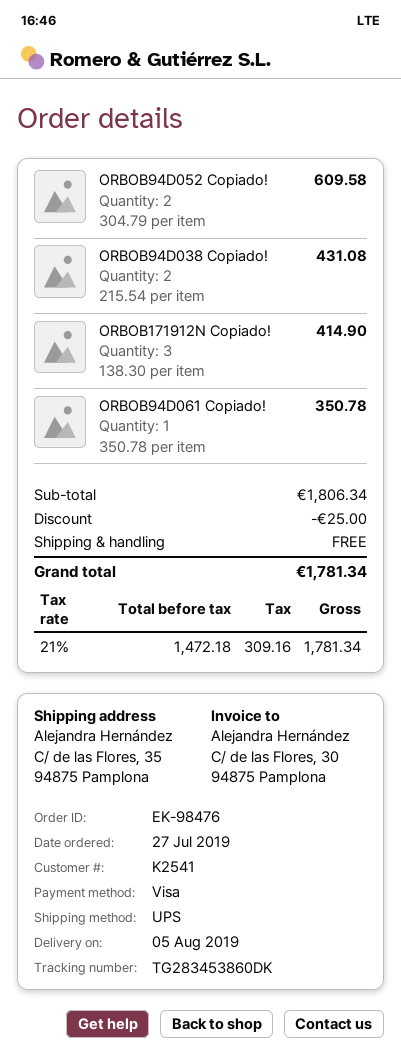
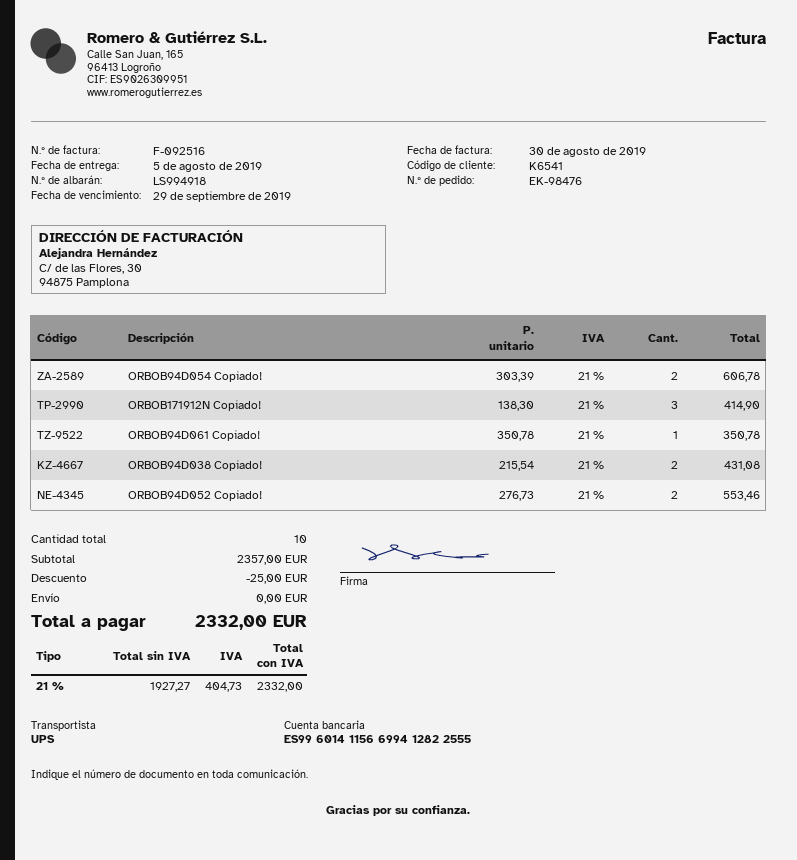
customer number: K2541 -> K6541
ORBOB94D052 Copiado!: 2 x 304.79 = 609.58 -> 2 x 276.73 = 553.46
ORBOB94D054 Copiado!: none -> 2 x 303.39 = 606.78
subtotal: 1806.34 -> 2357.00
net: 1472.18 -> 1927.27
tax: 21% = 309.16 -> 21% = 404.73
total: 1781.34 -> 2332.00

